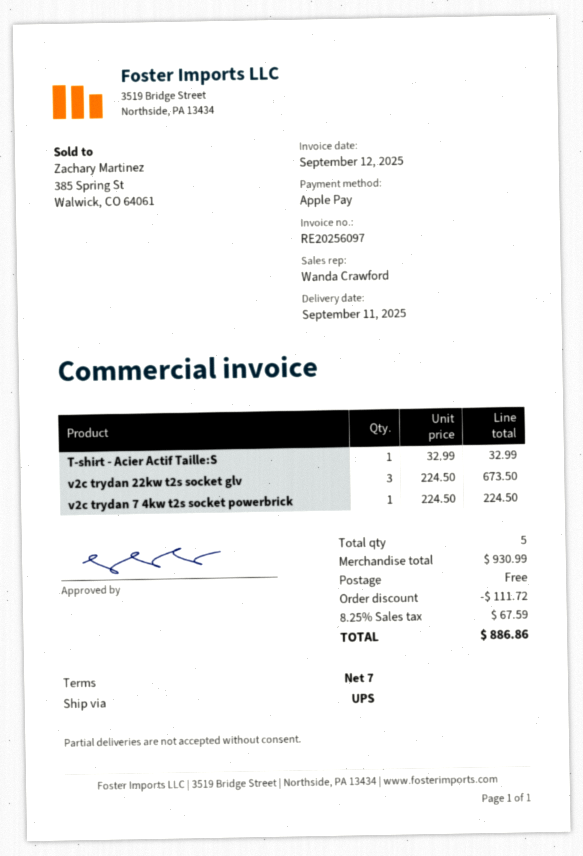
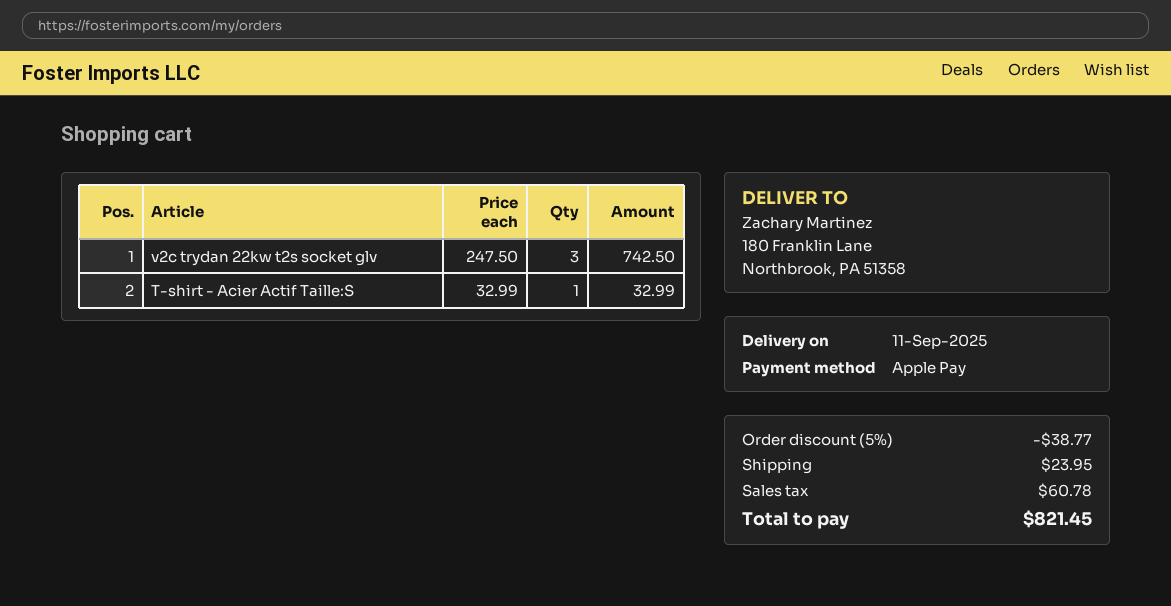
v2c trydan 22kw t2s socket glv: 3 x 224.50 = 673.50 -> 3 x 247.50 = 742.50
v2c trydan 7 4kw t2s socket powerbrick: 1 x 224.50 = 224.50 -> none
discount: 111.72 -> 38.77
shipping: 0.00 -> 23.95
tax: 67.59 -> 60.78
total: 886.86 -> 821.45

